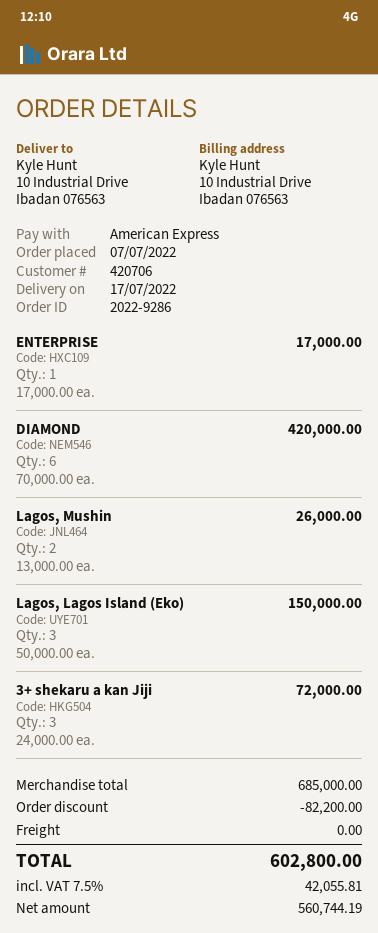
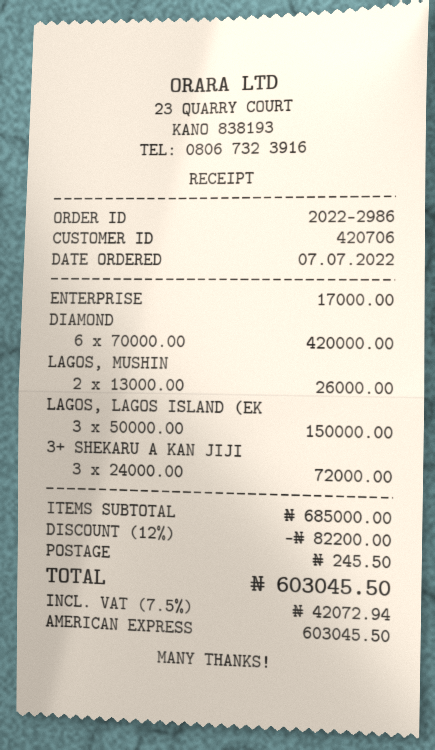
order number: 2022-9286 -> 2022-2986
shipping: 0.00 -> 245.50
tax: 7.5% = 42055.81 -> 7.5% = 42072.94
total: 602800.00 -> 603045.50

